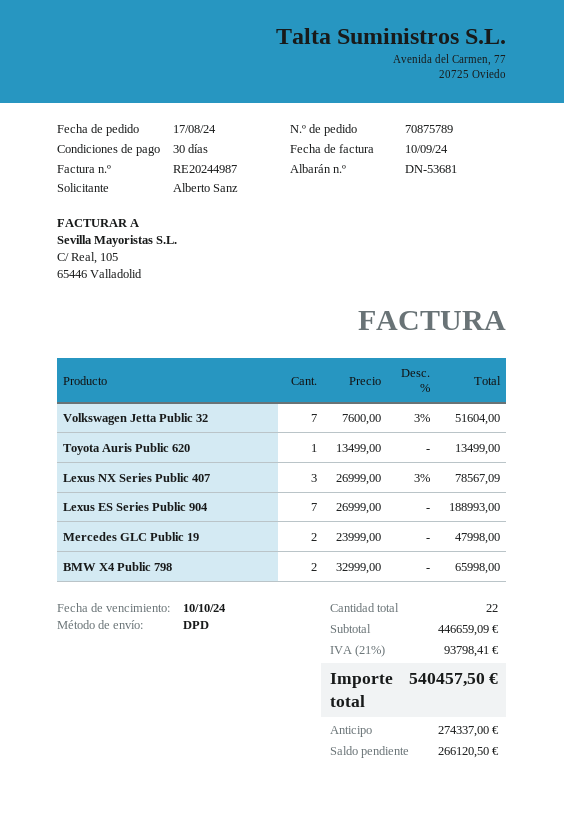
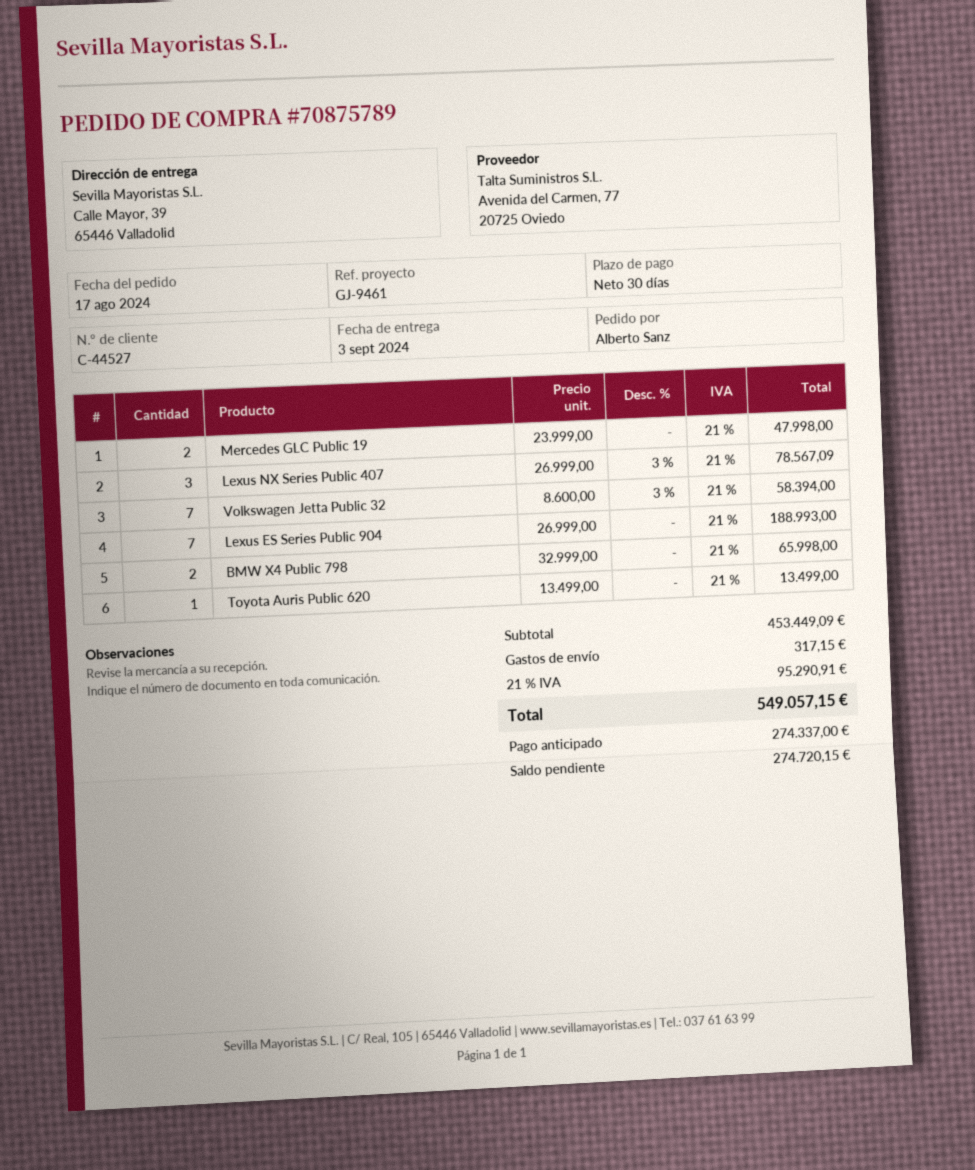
Volkswagen Jetta Public 32: 7 x 7600.00 - 3% = 51604.00 -> 7 x 8600.00 - 3% = 58394.00
subtotal: 446659.09 -> 453449.09
shipping: none -> 317.15
tax: 21% = 93798.41 -> 21% = 95290.91
total: 540457.50 -> 549057.15
balance: 266120.50 -> 274720.15

